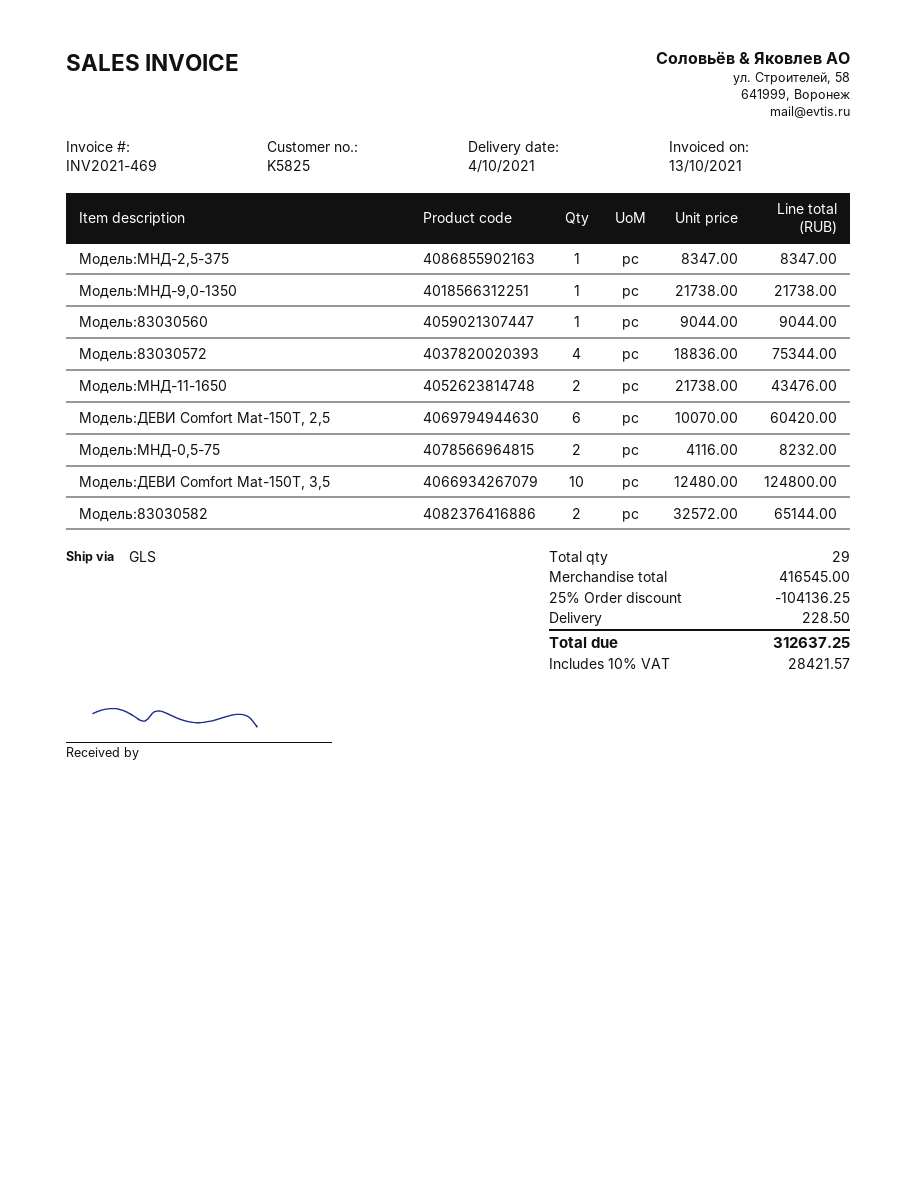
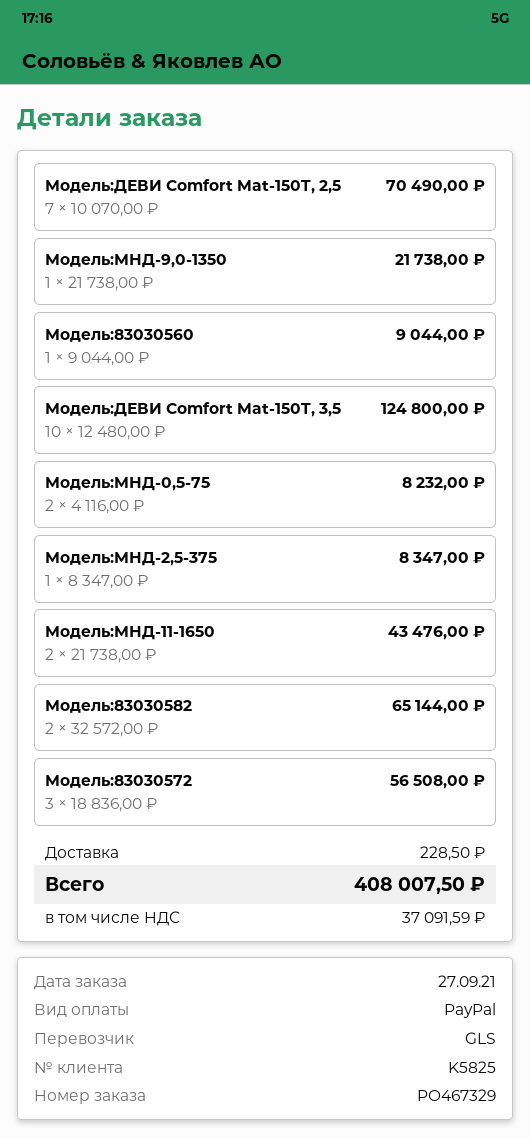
Модель:83030572: 4 x 18836.00 = 75344.00 -> 3 x 18836.00 = 56508.00
Модель:ДЕВИ Comfort Mat-150T, 2,5: 6 x 10070.00 = 60420.00 -> 7 x 10070.00 = 70490.00
discount: 25% = 104136.25 -> none
tax: 28421.57 -> 37091.59
total: 312637.25 -> 408007.50

